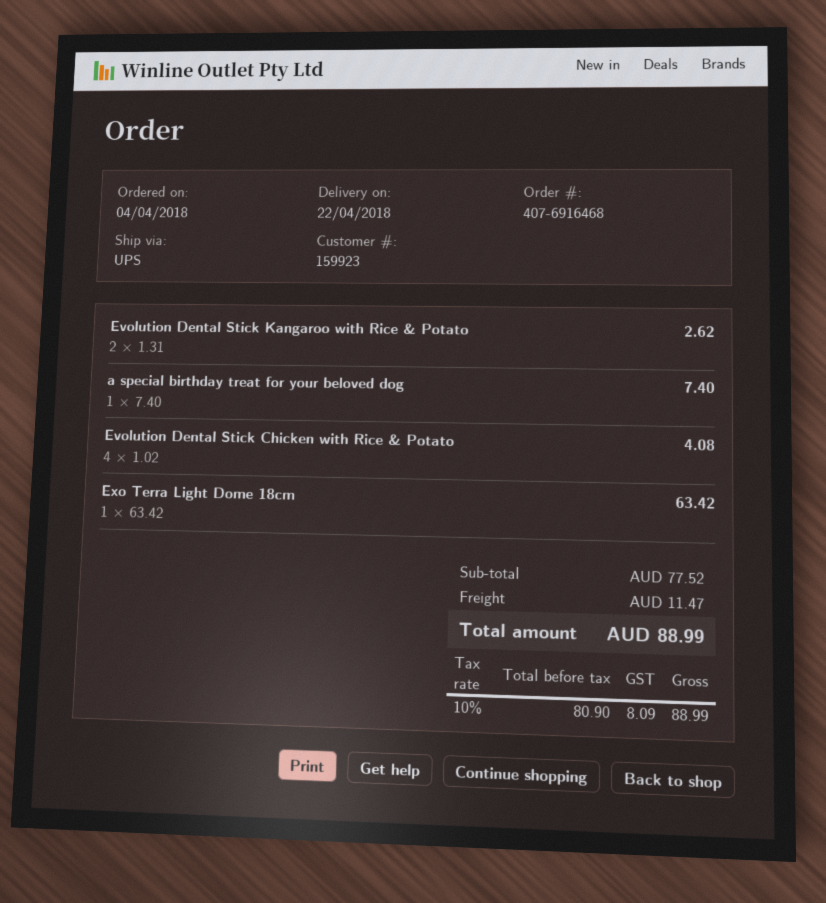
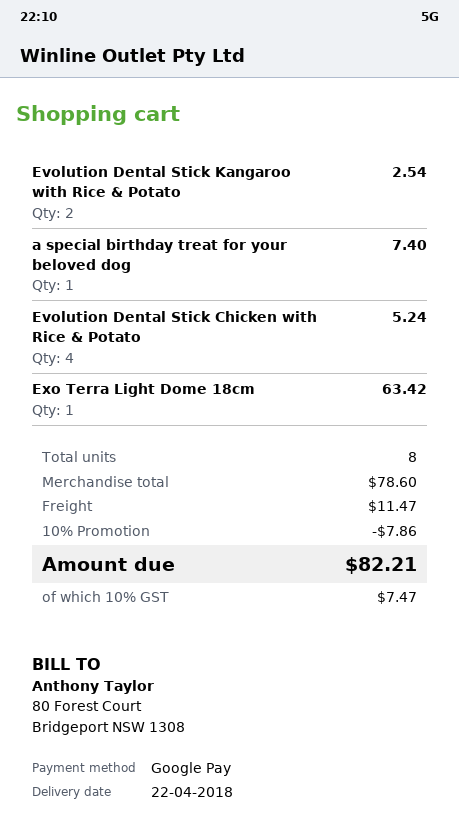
Evolution Dental Stick Kangaroo with Rice & Potato: 2 for 2.62 -> 2 for 2.54
Evolution Dental Stick Chicken with Rice & Potato: 4 for 4.08 -> 4 for 5.24
subtotal: 77.52 -> 78.60
discount: none -> 10% = 7.86
tax: 10% = 8.09 -> 10% = 7.47
total: 88.99 -> 82.21

